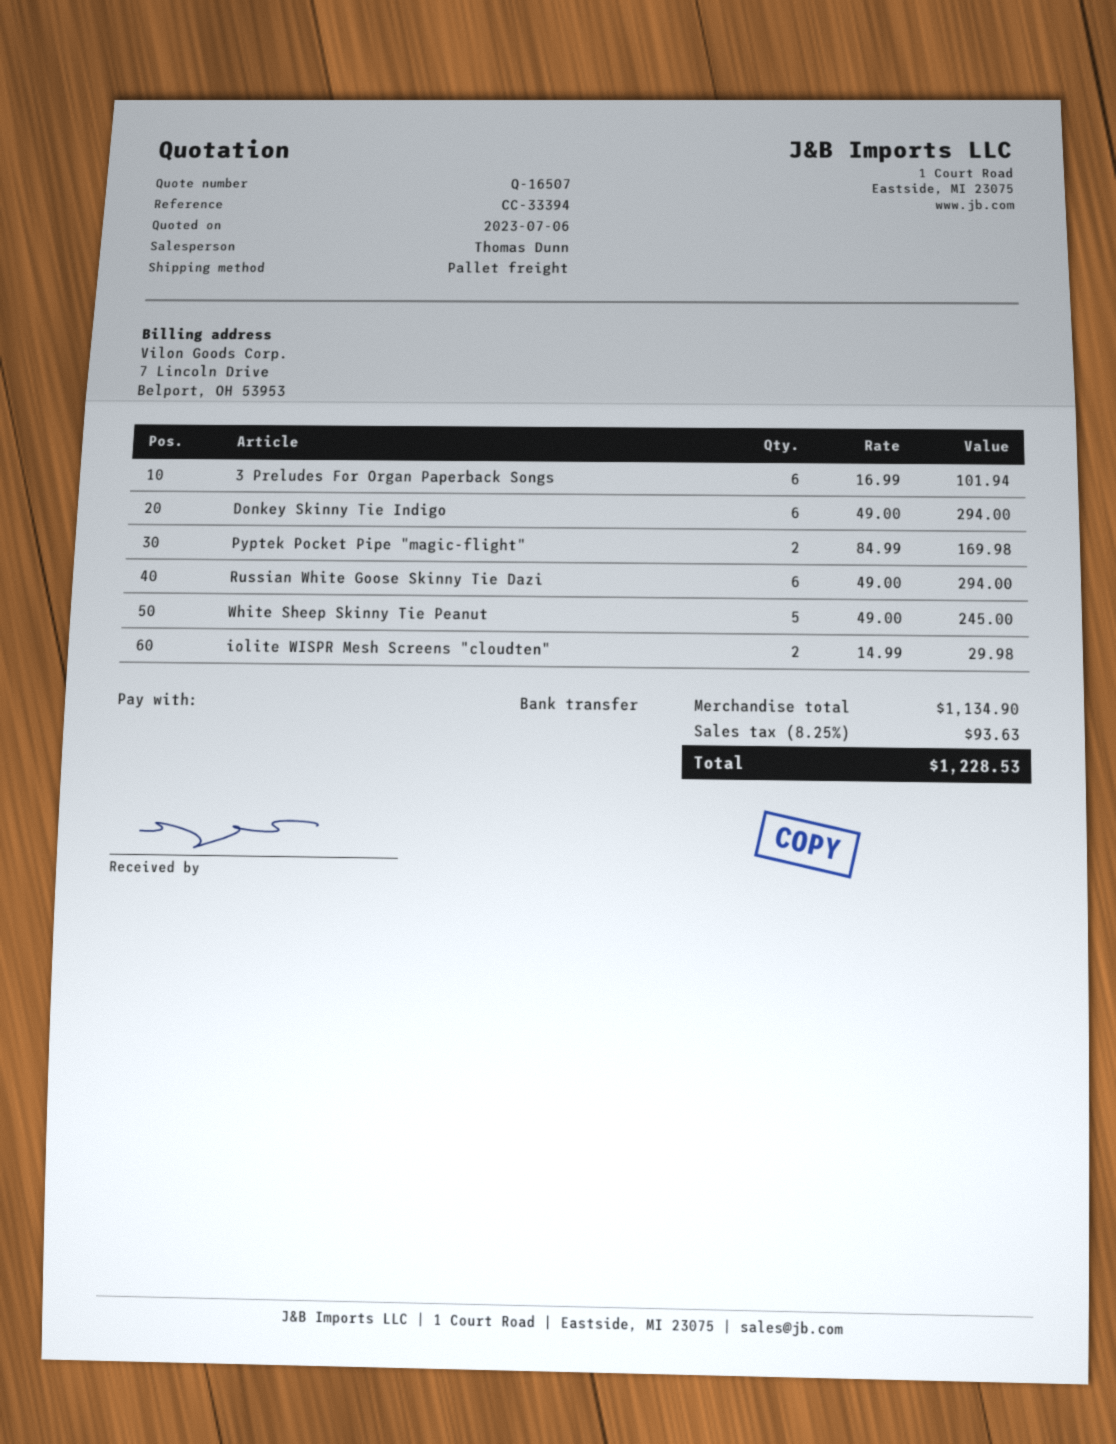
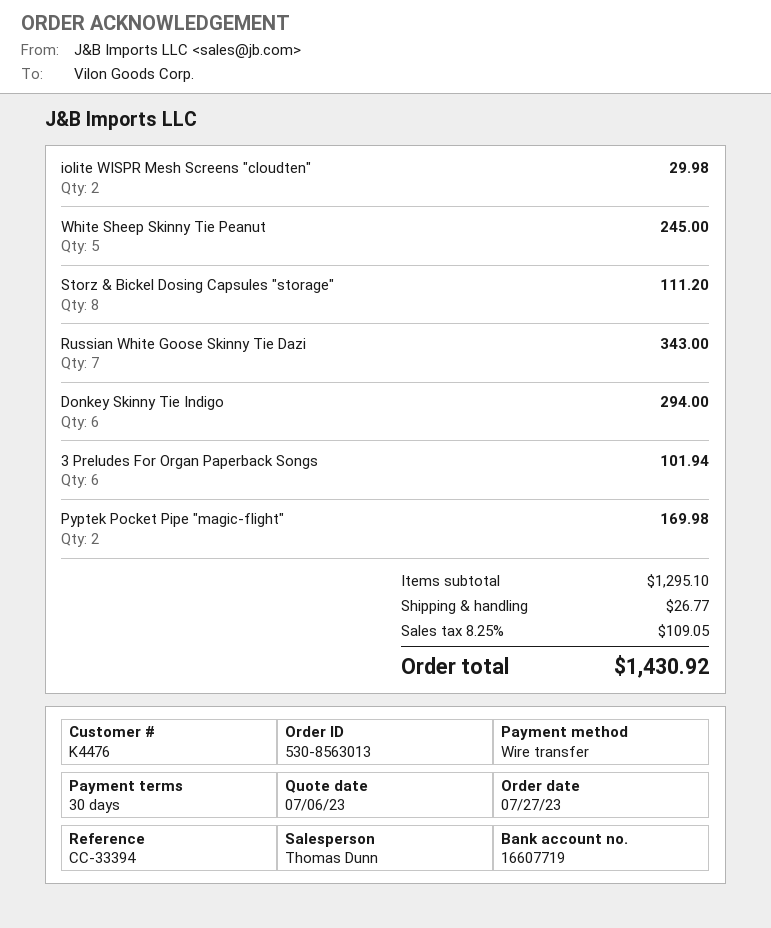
Russian White Goose Skinny Tie Dazi: 6 for 294.00 -> 7 for 343.00
Storz & Bickel Dosing Capsules "storage": none -> 8 for 111.20
subtotal: 1134.90 -> 1295.10
shipping: none -> 26.77
tax: 8.25% = 93.63 -> 8.25% = 109.05
total: 1228.53 -> 1430.92

